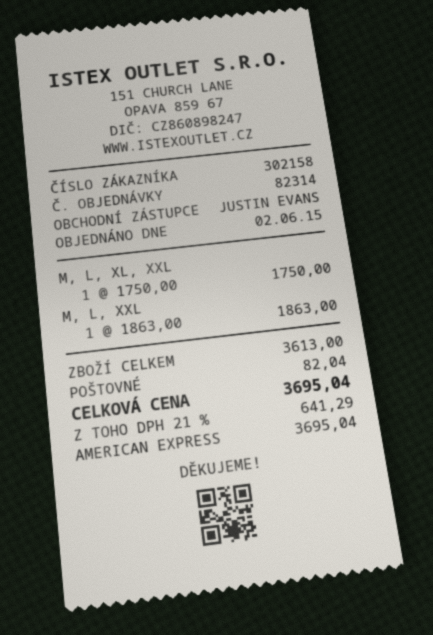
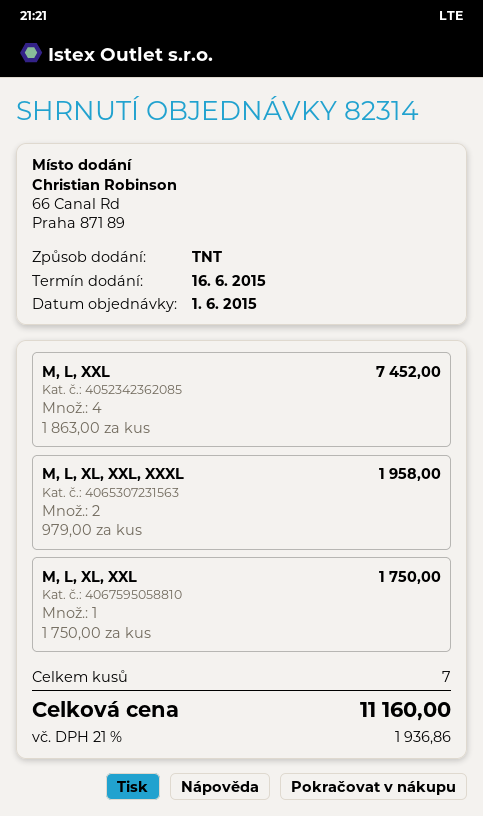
order date: 2015-06-02 -> 2015-06-01
M, L, XXL: 1 x 1863.00 = 1863.00 -> 4 x 1863.00 = 7452.00
M, L, XL, XXL, XXXL: none -> 2 x 979.00 = 1958.00
shipping: 82.04 -> none
tax: 21% = 641.29 -> 21% = 1936.86
total: 3695.04 -> 11160.00

